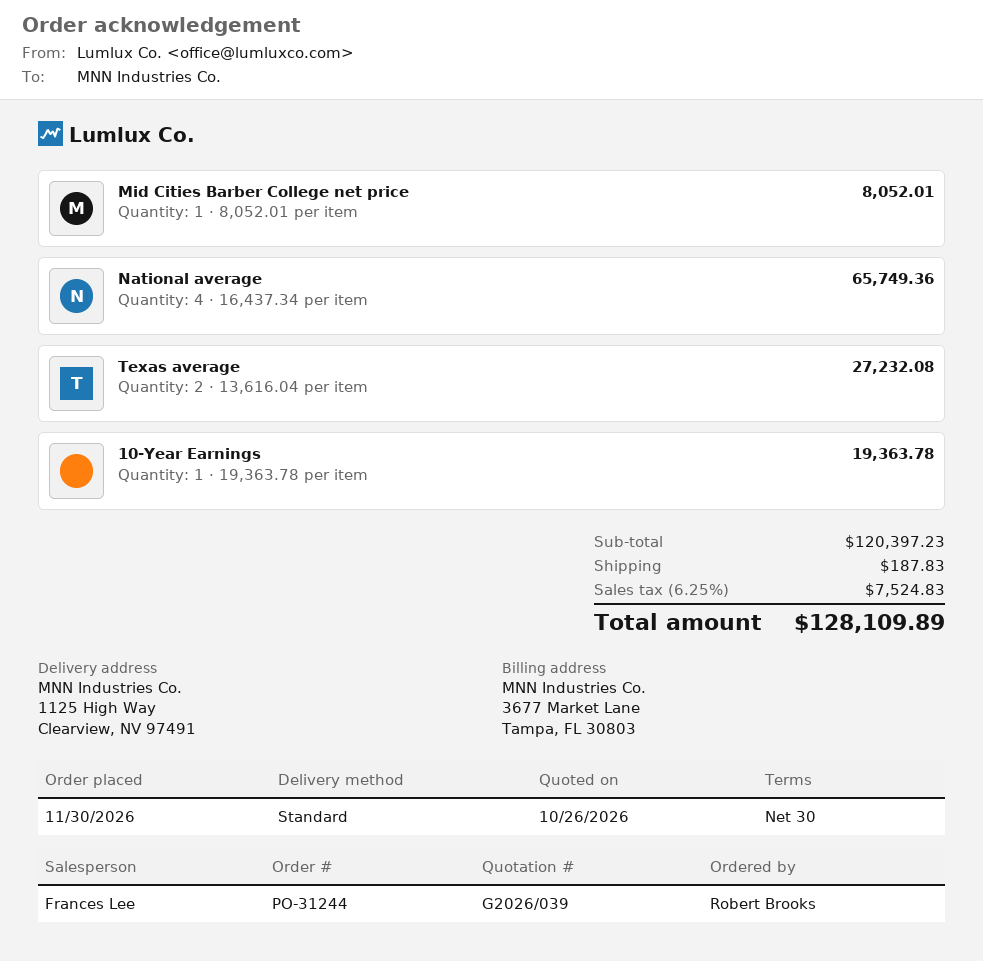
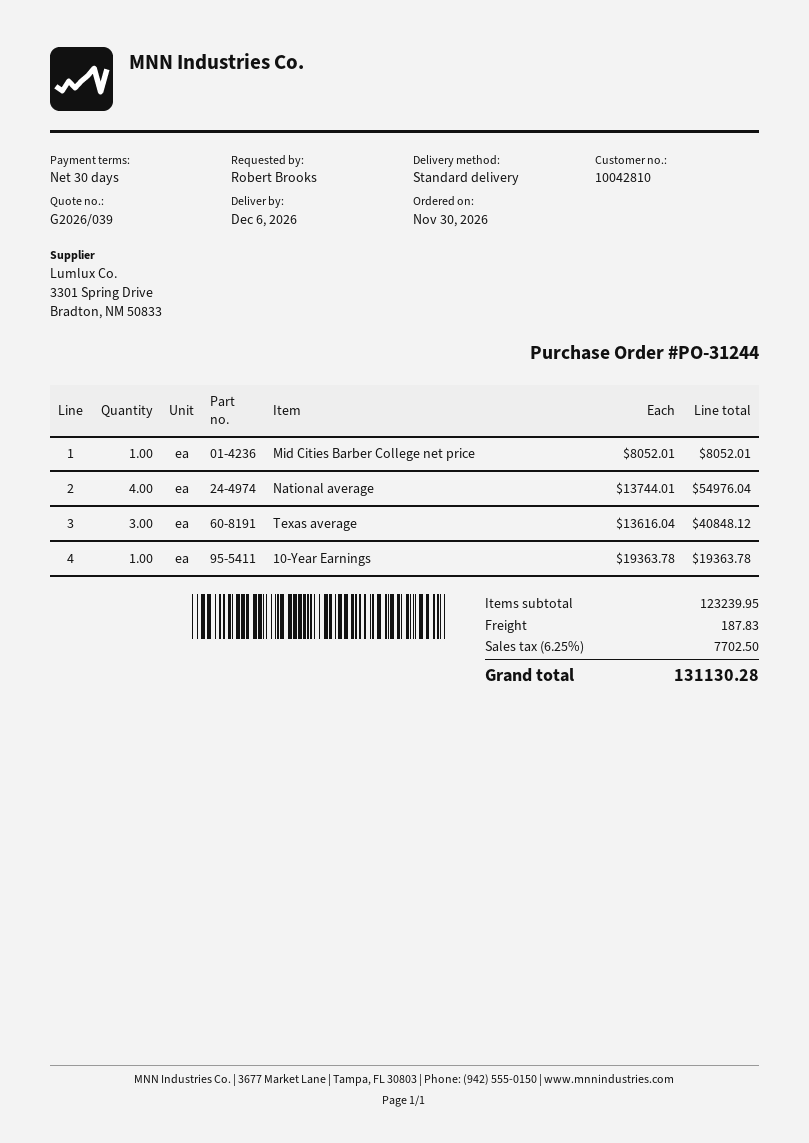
National average: 4 x 16437.34 = 65749.36 -> 4 x 13744.01 = 54976.04
Texas average: 2 x 13616.04 = 27232.08 -> 3 x 13616.04 = 40848.12
subtotal: 120397.23 -> 123239.95
tax: 6.25% = 7524.83 -> 6.25% = 7702.50
total: 128109.89 -> 131130.28

